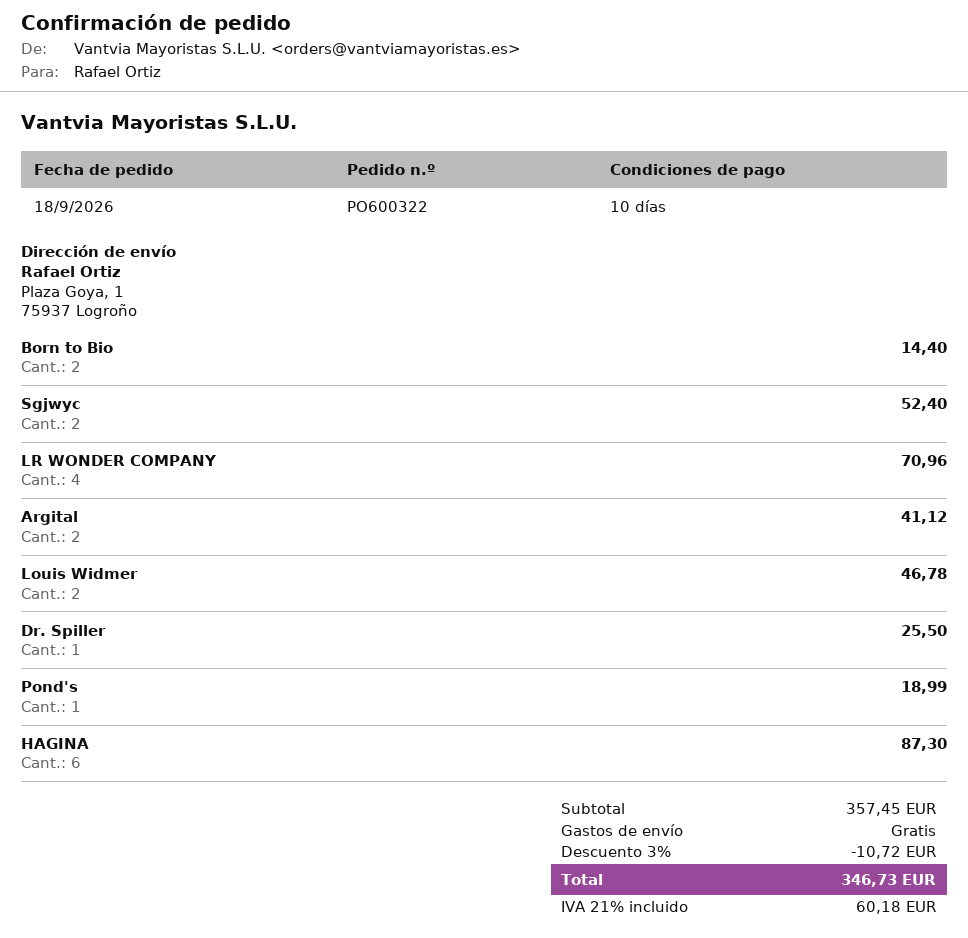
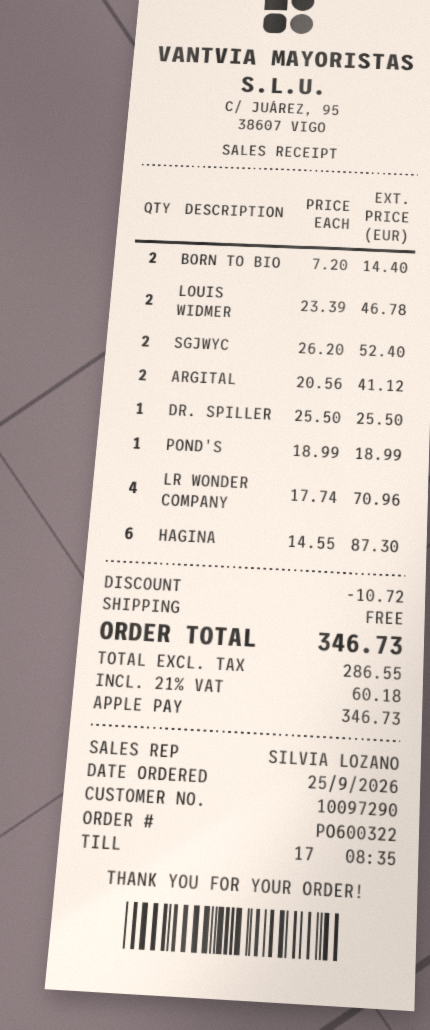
order date: 2026-09-18 -> 2026-09-25

